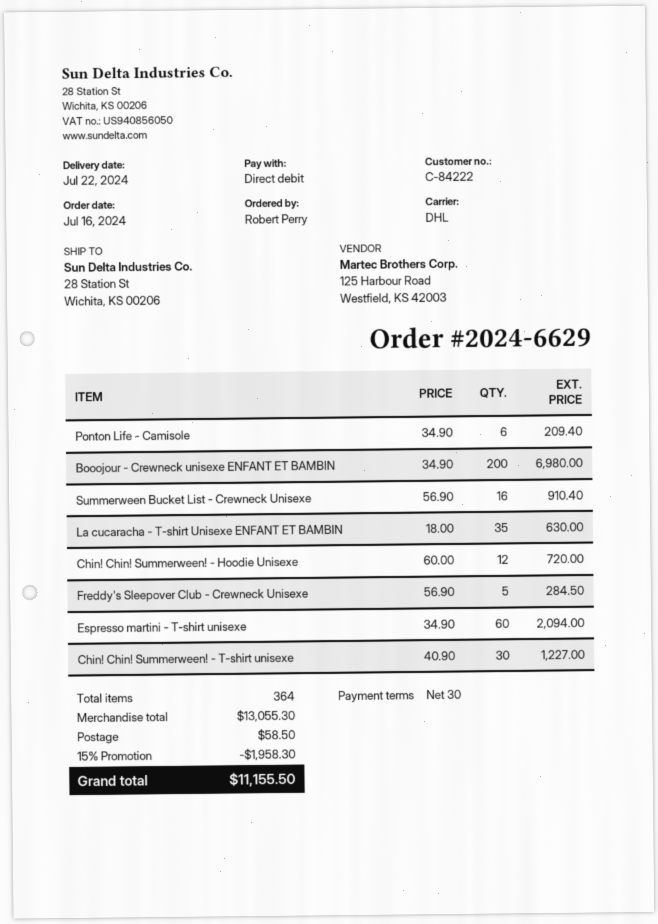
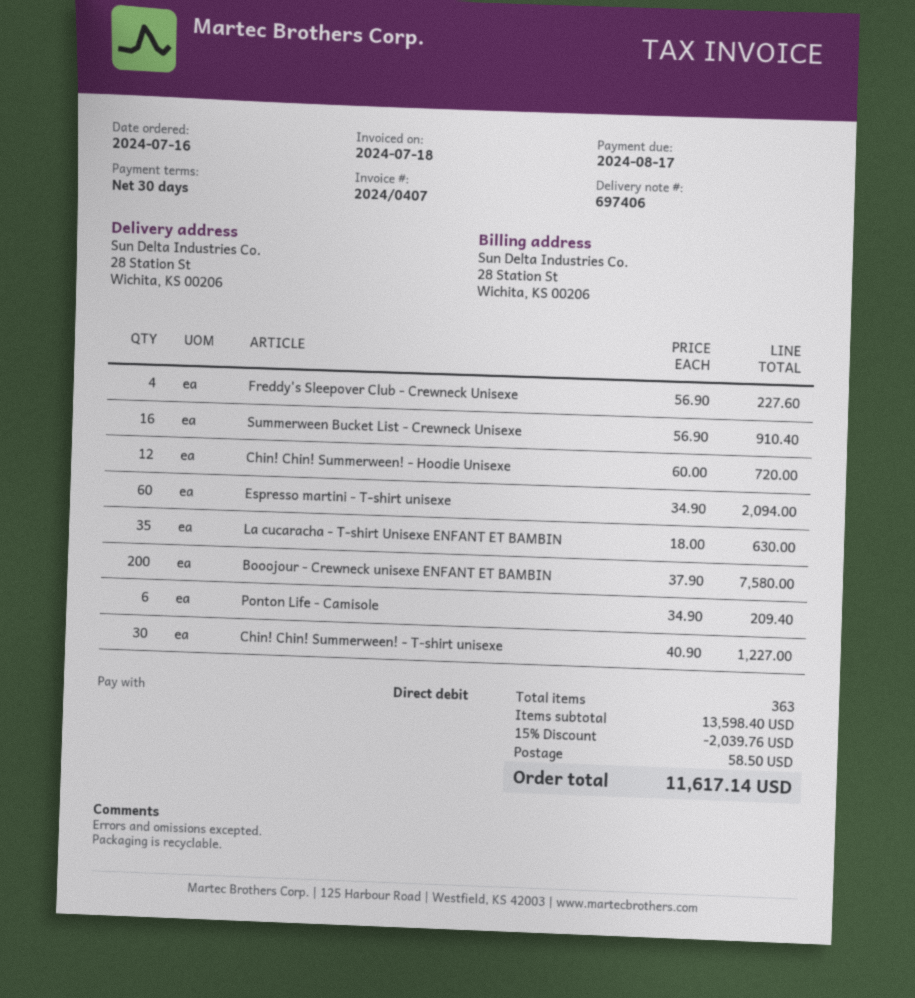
Booojour - Crewneck unisexe ENFANT ET BAMBIN: 200 x 34.90 = 6980.00 -> 200 x 37.90 = 7580.00
Freddy's Sleepover Club - Crewneck Unisexe: 5 x 56.90 = 284.50 -> 4 x 56.90 = 227.60
total quantity: 364 -> 363
subtotal: 13055.30 -> 13598.40
discount: 15% = 1958.30 -> 15% = 2039.76
total: 11155.50 -> 11617.14

